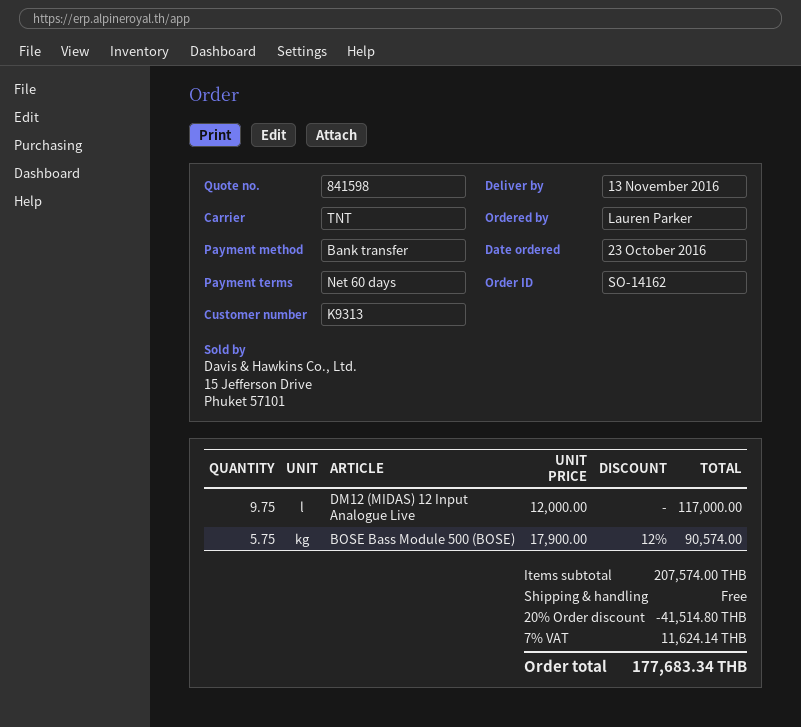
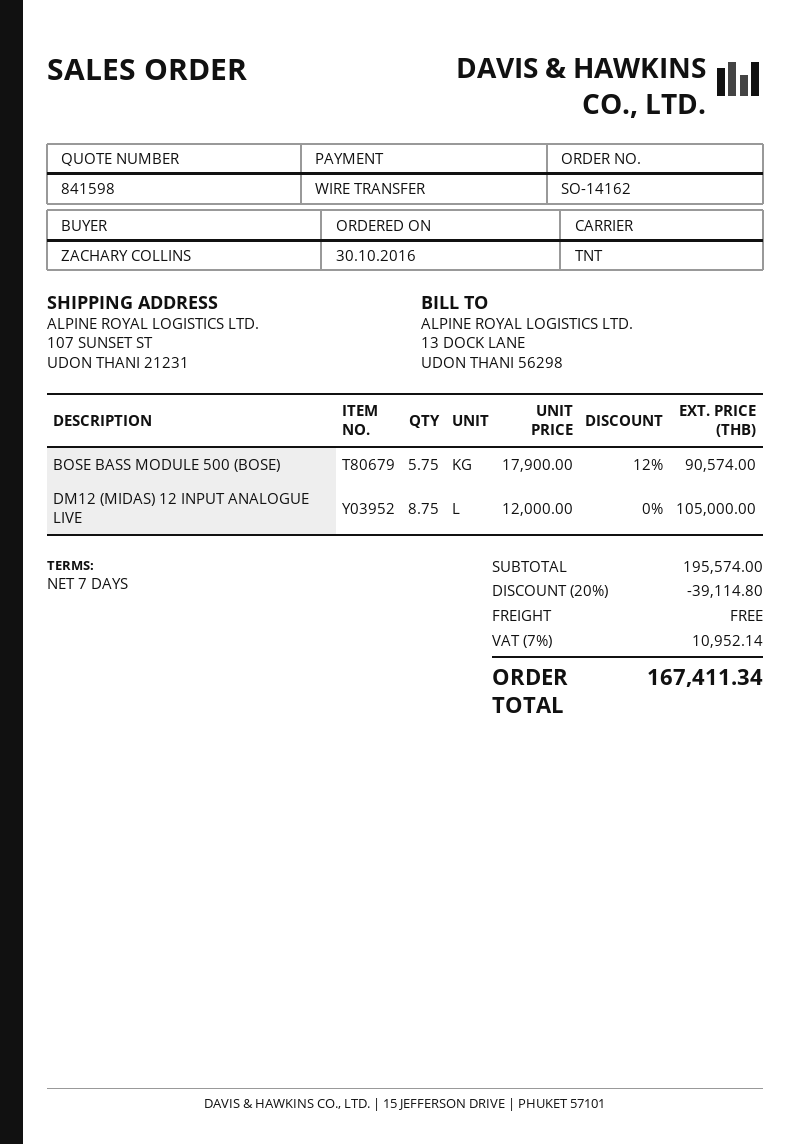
order date: 2016-10-23 -> 2016-10-30
payment terms: 60 days -> 7 days
ordered by: Lauren Parker -> ZACHARY COLLINS
DM12 (MIDAS) 12 Input Analogue Live: 9.75 x 12000.00 = 117000.00 -> 8.75 x 12000.00 = 105000.00
subtotal: 207574.00 -> 195574.00
discount: 20% = 41514.80 -> 20% = 39114.80
tax: 7% = 11624.14 -> 7% = 10952.14
total: 177683.34 -> 167411.34

